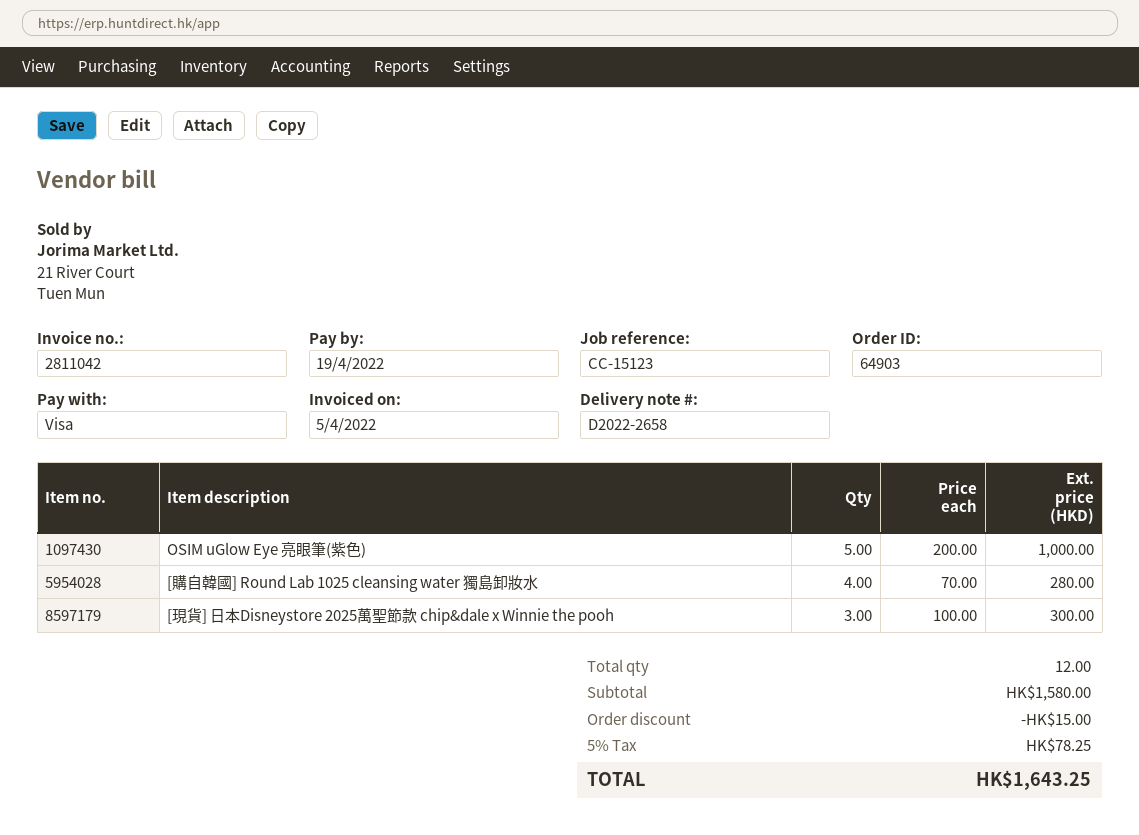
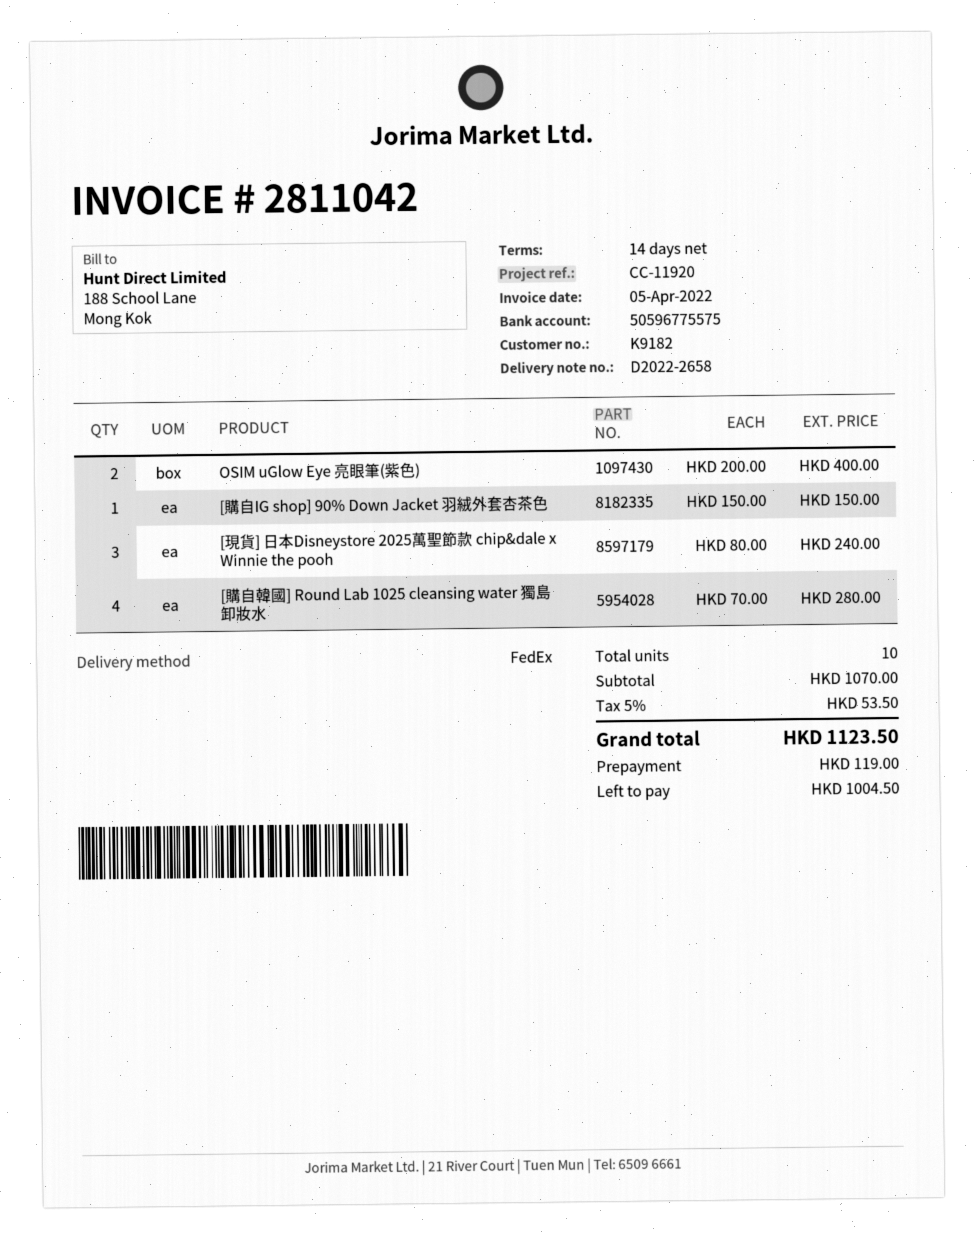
reference: CC-15123 -> CC-11920
OSIM uGlow Eye 亮眼筆(紫色): 5 x 200.00 = 1000.00 -> 2 x 200.00 = 400.00
[現貨] 日本Disneystore 2025萬聖節款 chip&dale x Winnie the pooh: 3 x 100.00 = 300.00 -> 3 x 80.00 = 240.00
[購自IG shop] 90% Down Jacket 羽絨外套杏茶色: none -> 1 x 150.00 = 150.00
total quantity: 12 -> 10
subtotal: 1580.00 -> 1070.00
discount: 15.00 -> none
tax: 5% = 78.25 -> 5% = 53.50
total: 1643.25 -> 1123.50

